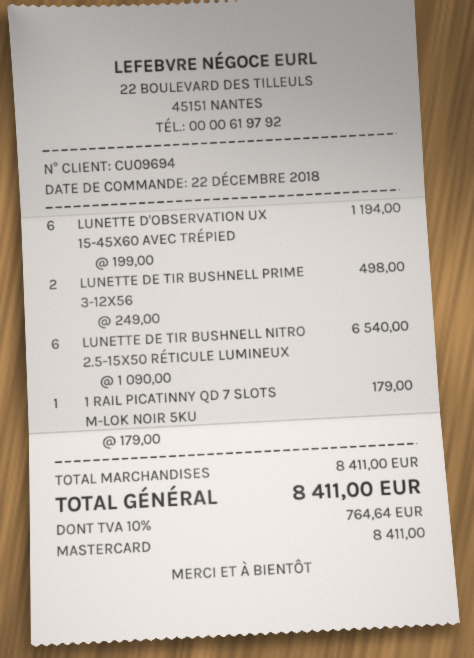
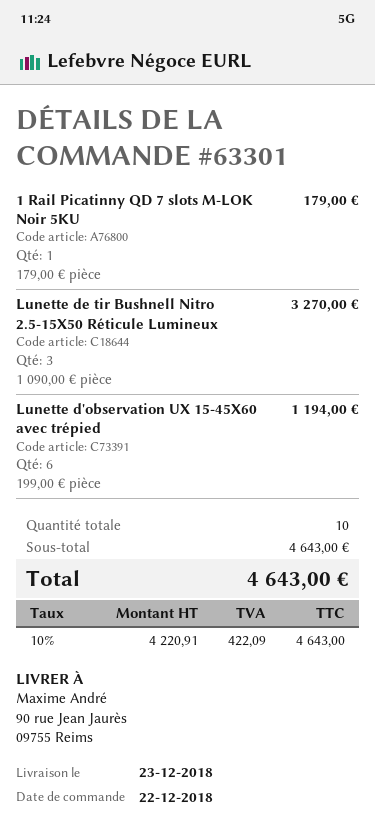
LUNETTE DE TIR BUSHNELL PRIME 3-12X56: 2 x 249.00 = 498.00 -> none
LUNETTE DE TIR BUSHNELL NITRO 2.5-15X50 RÉTICULE LUMINEUX: 6 x 1090.00 = 6540.00 -> 3 x 1090.00 = 3270.00
subtotal: 8411.00 -> 4643.00
tax: 10% = 764.64 -> 10% = 422.09
total: 8411.00 -> 4643.00

